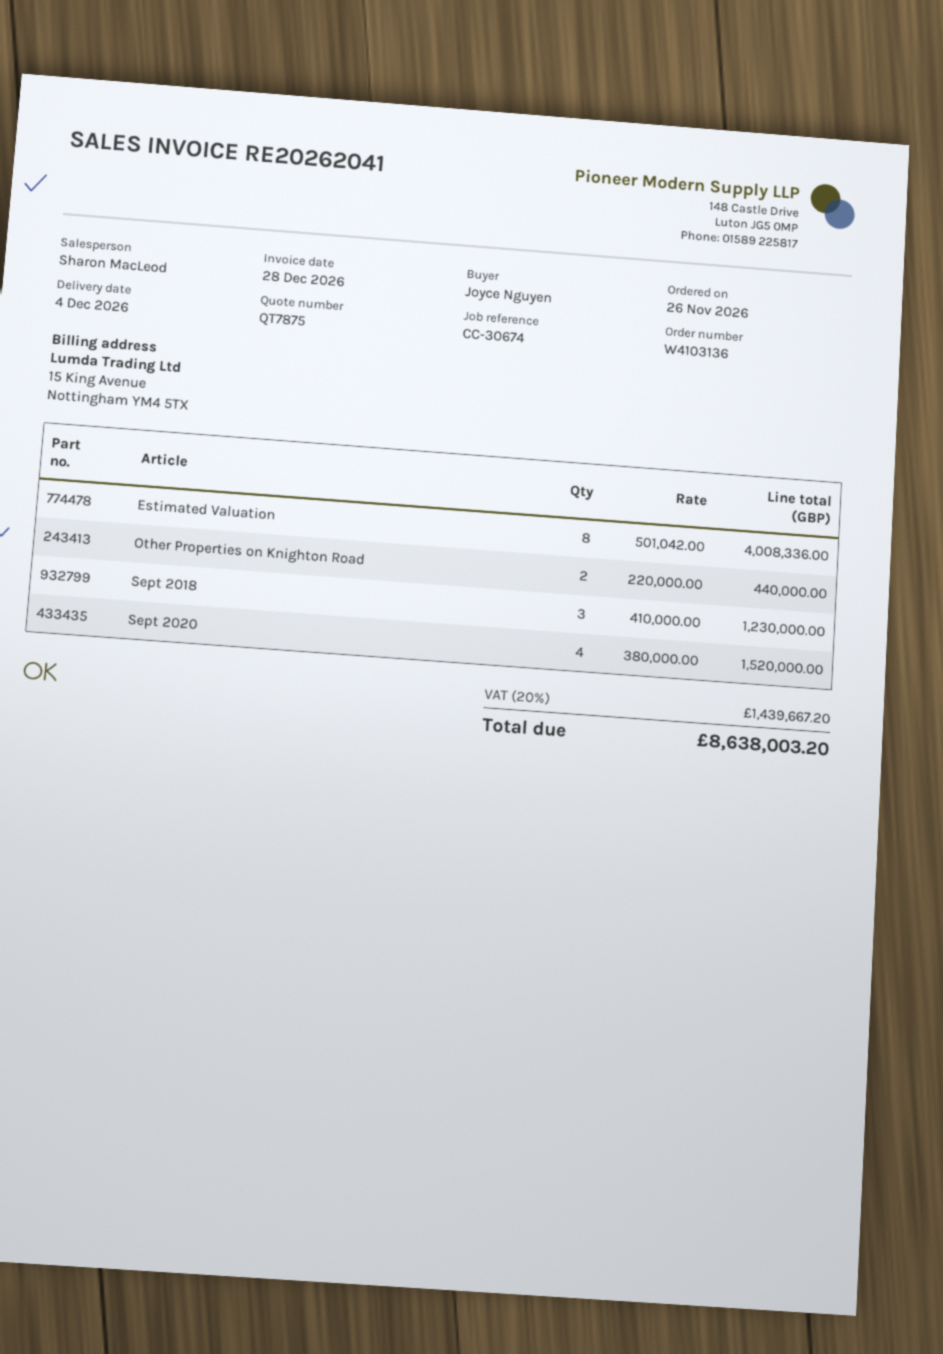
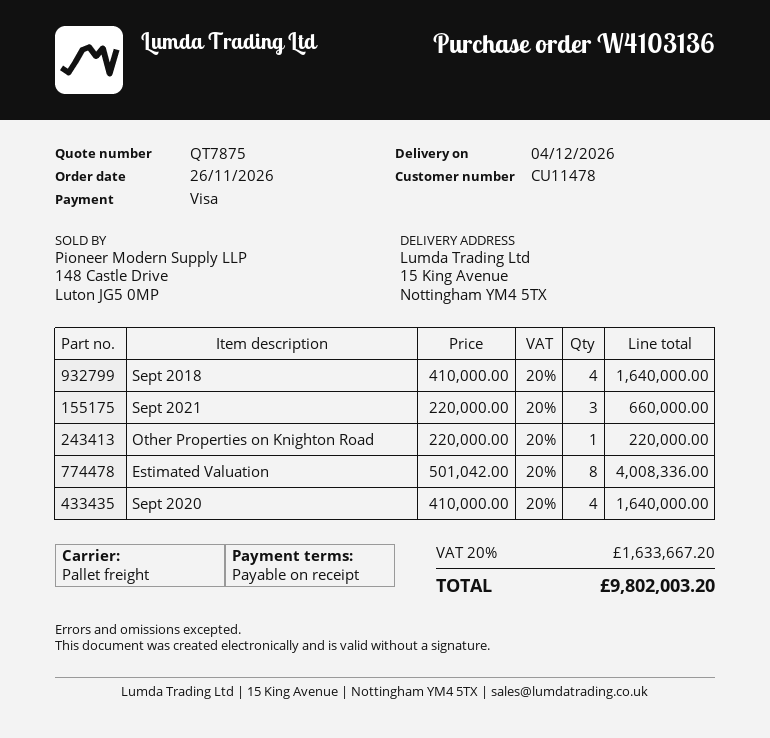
Other Properties on Knighton Road: 2 x 220000.00 = 440000.00 -> 1 x 220000.00 = 220000.00
Sept 2018: 3 x 410000.00 = 1230000.00 -> 4 x 410000.00 = 1640000.00
Sept 2020: 4 x 380000.00 = 1520000.00 -> 4 x 410000.00 = 1640000.00
Sept 2021: none -> 3 x 220000.00 = 660000.00
tax: 20% = 1439667.20 -> 20% = 1633667.20
total: 8638003.20 -> 9802003.20

